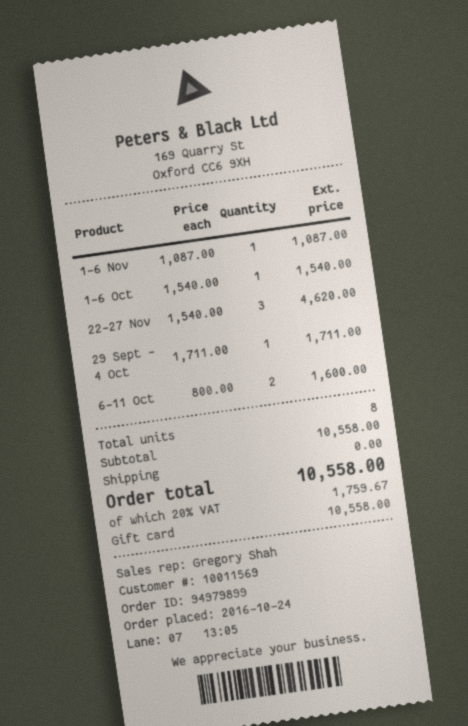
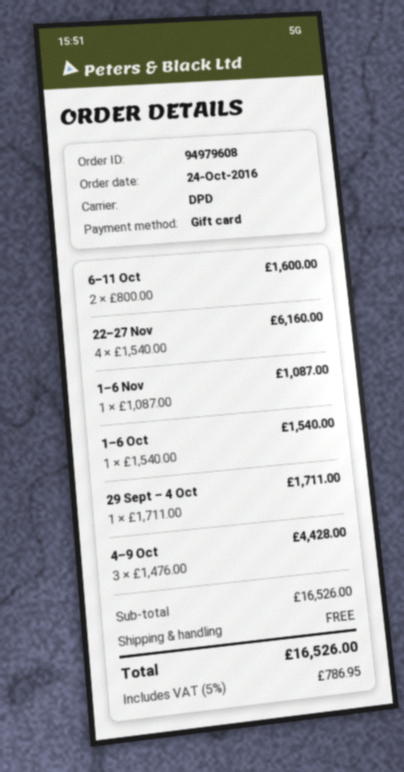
order number: 94979899 -> 94979608
22–27 Nov: 3 x 1540.00 = 4620.00 -> 4 x 1540.00 = 6160.00
4–9 Oct: none -> 3 x 1476.00 = 4428.00
subtotal: 10558.00 -> 16526.00
tax: 20% = 1759.67 -> 5% = 786.95
total: 10558.00 -> 16526.00

